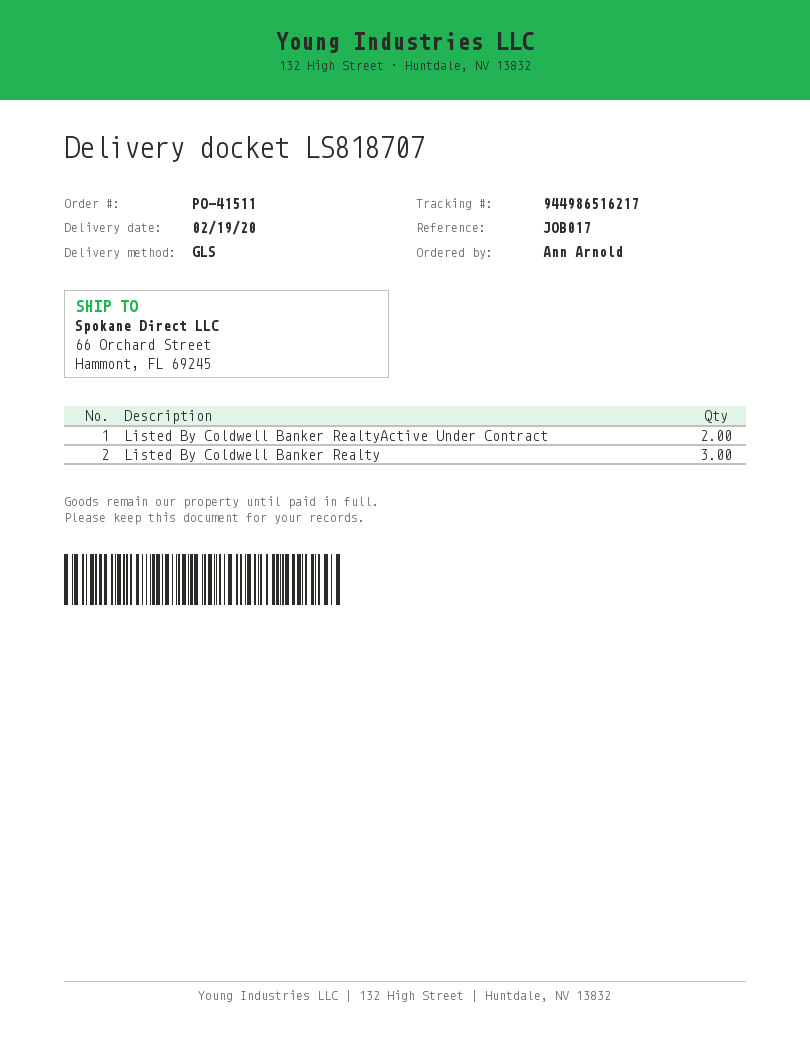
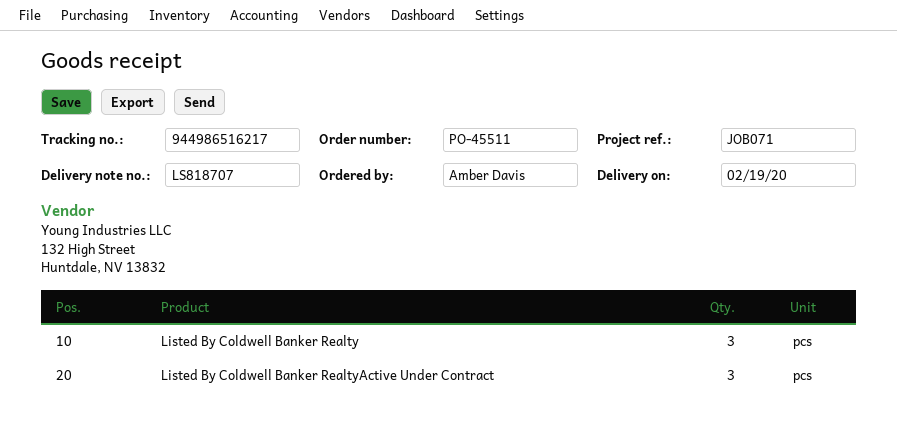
order number: PO-41511 -> PO-45511
reference: JOB017 -> JOB071
ordered by: Ann Arnold -> Amber Davis
Listed By Coldwell Banker RealtyActive Under Contract: 2 -> 3

